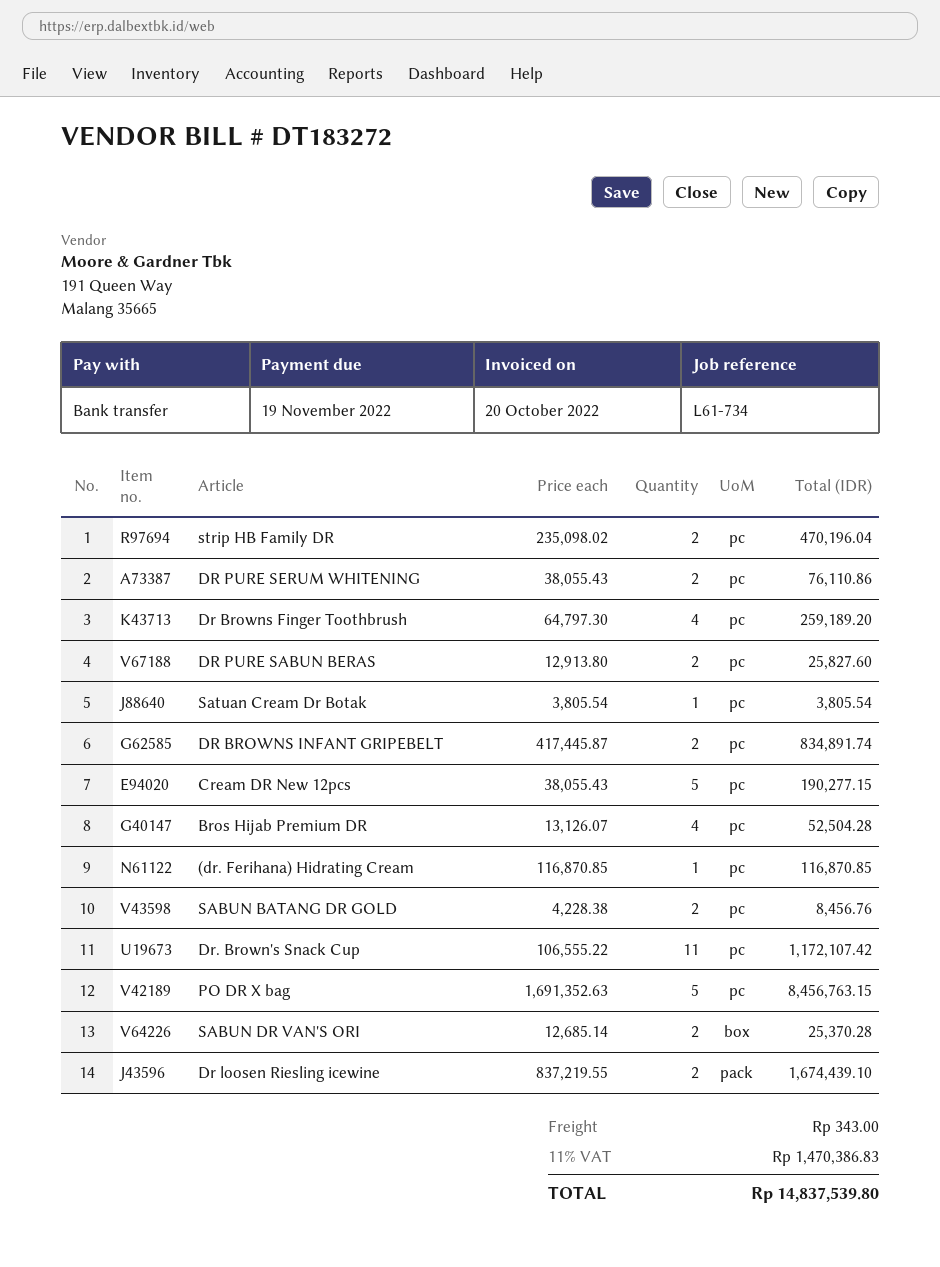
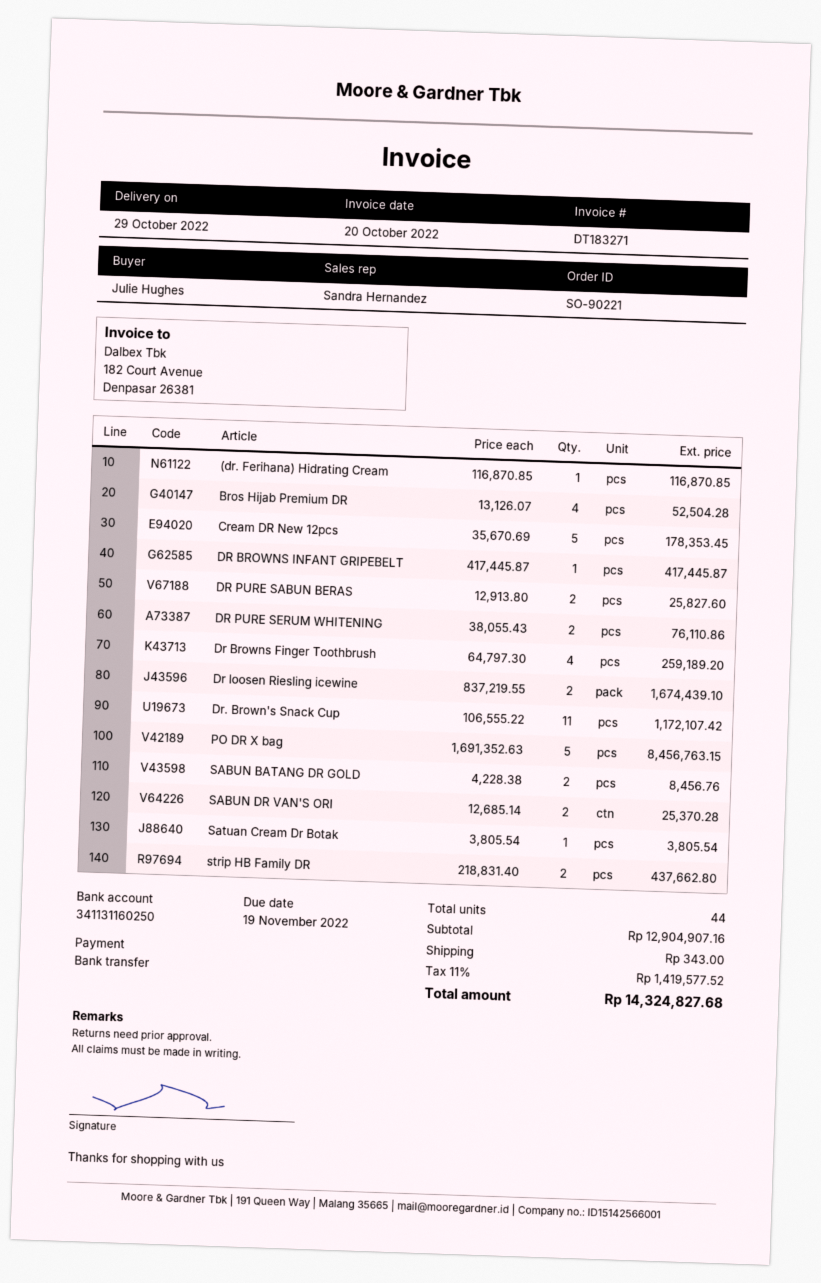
invoice number: DT183272 -> DT183271
strip HB Family DR: 2 x 235098.02 = 470196.04 -> 2 x 218831.40 = 437662.80
DR BROWNS INFANT GRIPEBELT: 2 x 417445.87 = 834891.74 -> 1 x 417445.87 = 417445.87
Cream DR New 12pcs: 5 x 38055.43 = 190277.15 -> 5 x 35670.69 = 178353.45
tax: 11% = 1470386.83 -> 11% = 1419577.52
total: 14837539.80 -> 14324827.68

